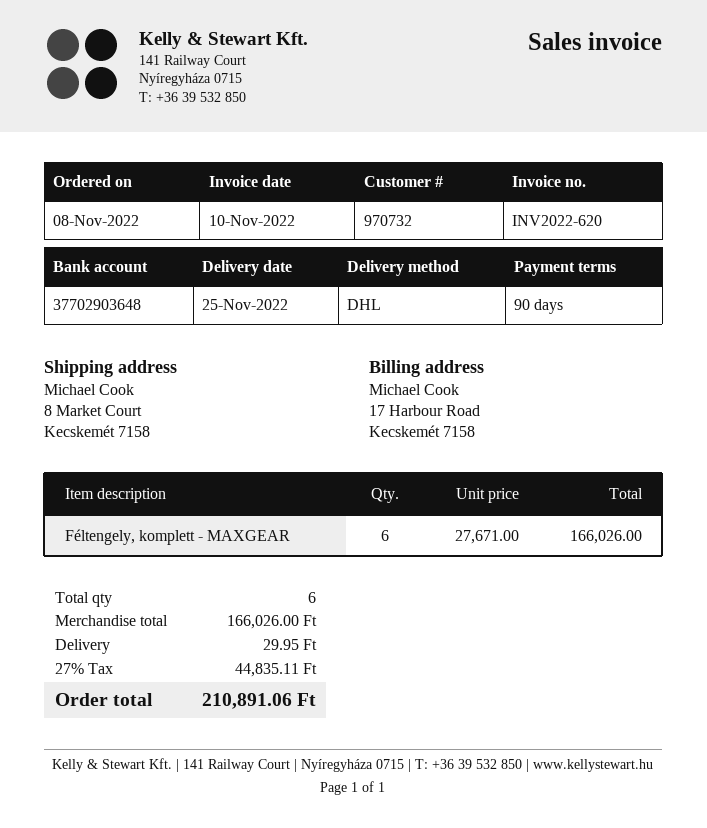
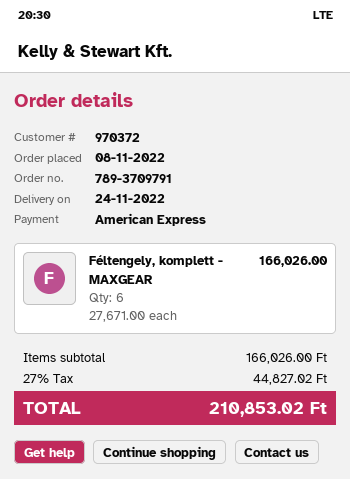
delivery date: 2022-11-25 -> 2022-11-24
customer number: 970732 -> 970372
shipping: 29.95 -> none
tax: 27% = 44835.11 -> 27% = 44827.02
total: 210891.06 -> 210853.02

